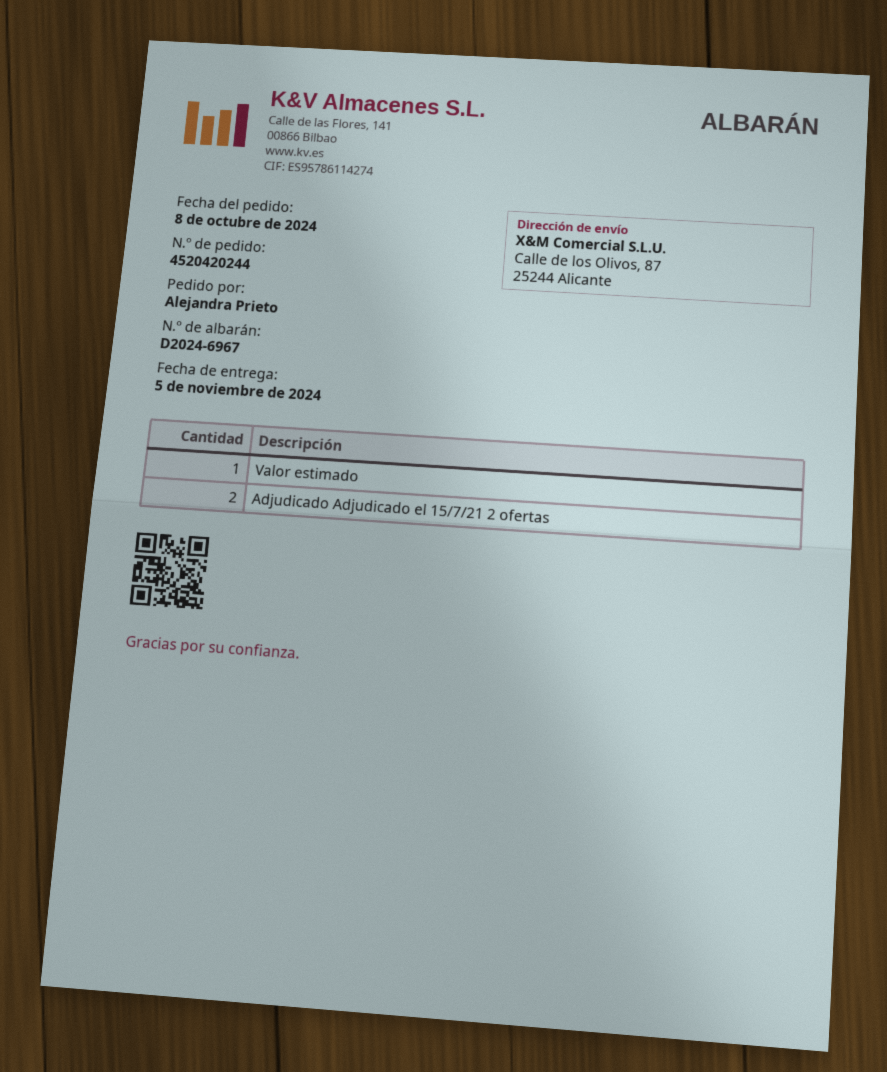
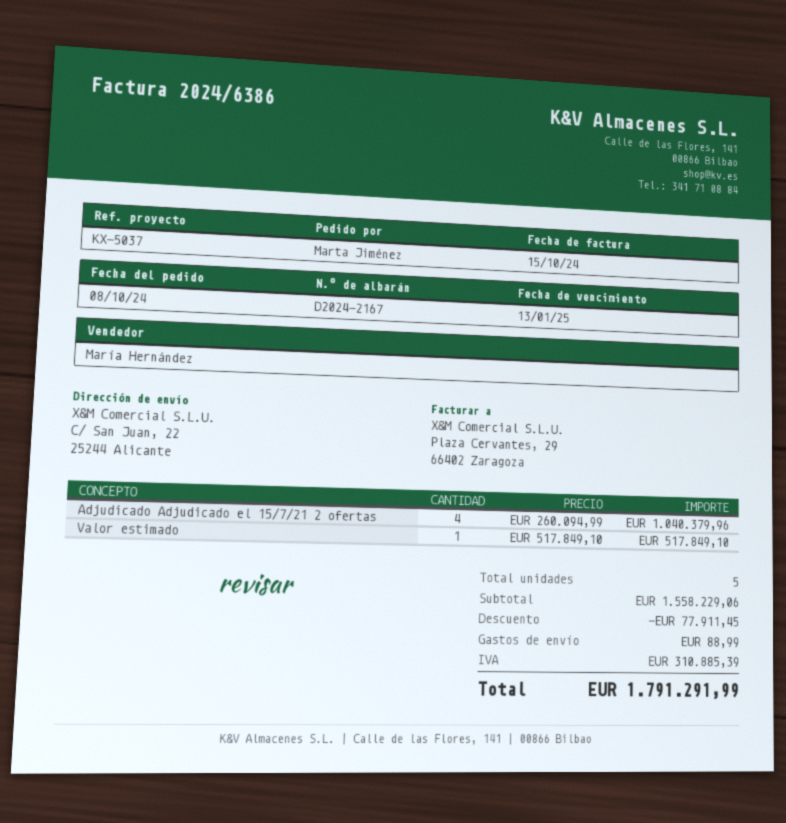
delivery note number: D2024-6967 -> D2024-2167
ordered by: Alejandra Prieto -> Marta Jiménez
ship to: Calle de los Olivos, 87, 25244 Alicante -> C/ San Juan, 22, 25244 Alicante
Adjudicado Adjudicado el 15/7/21 2 ofertas: 2 -> 4

